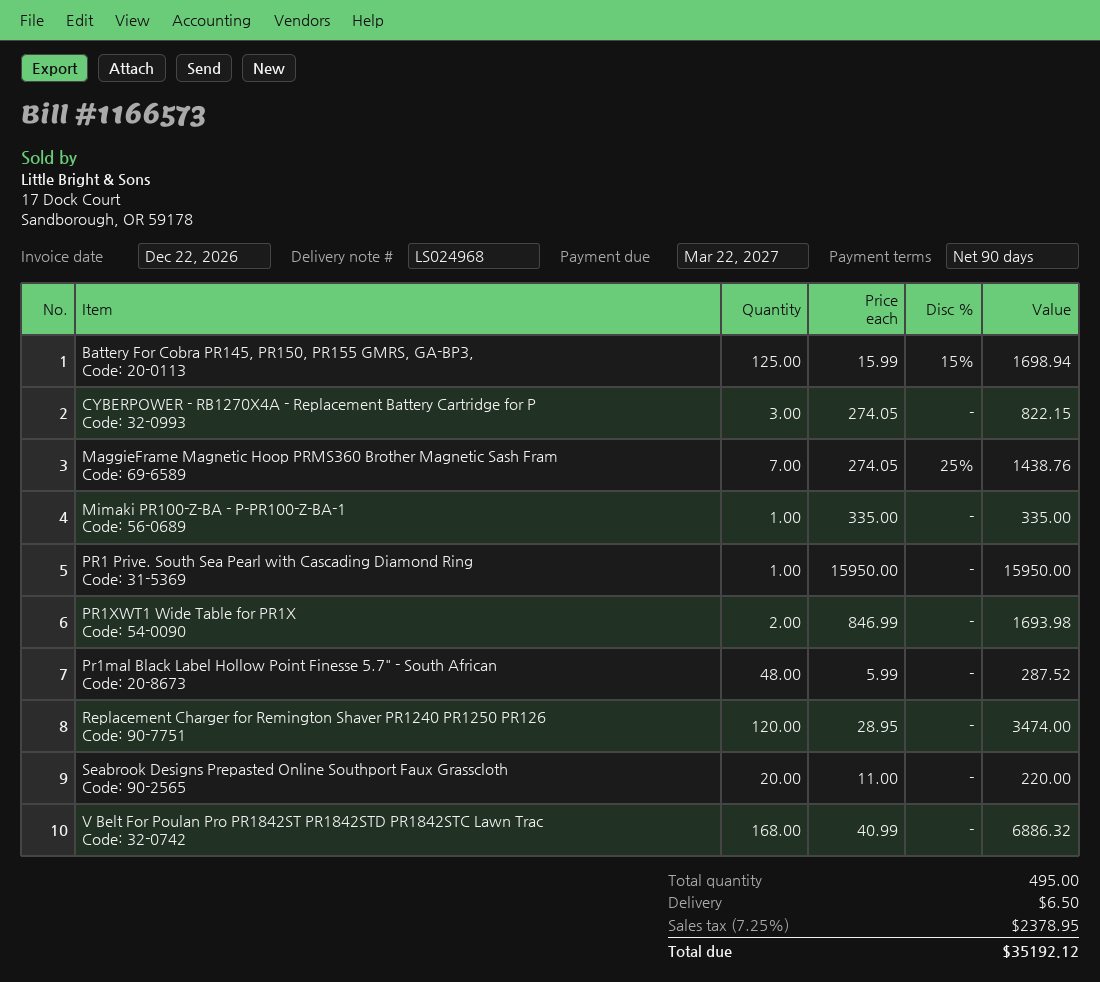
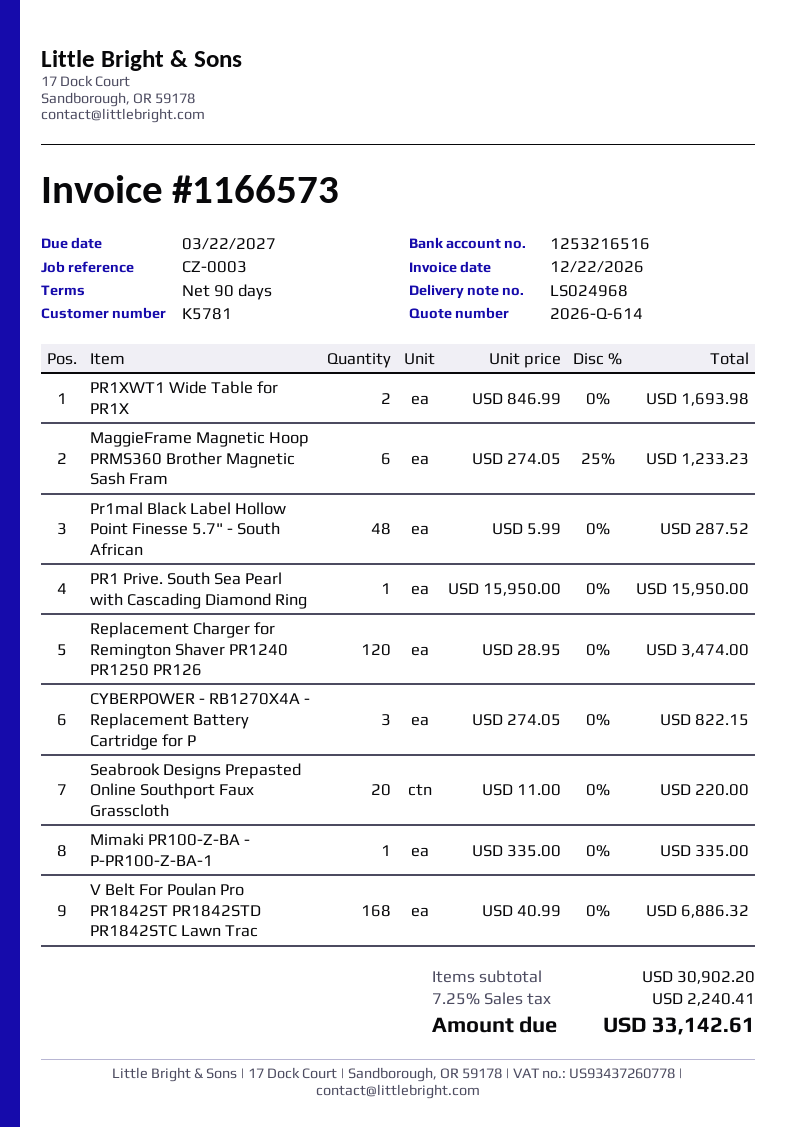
Battery For Cobra PR145, PR150, PR155 GMRS, GA-BP3,: 125 x 15.99 - 15% = 1698.94 -> none
MaggieFrame Magnetic Hoop PRMS360 Brother Magnetic Sash Fram: 7 x 274.05 - 25% = 1438.76 -> 6 x 274.05 - 25% = 1233.23
shipping: 6.50 -> none
tax: 7.25% = 2378.95 -> 7.25% = 2240.41
total: 35192.12 -> 33142.61

